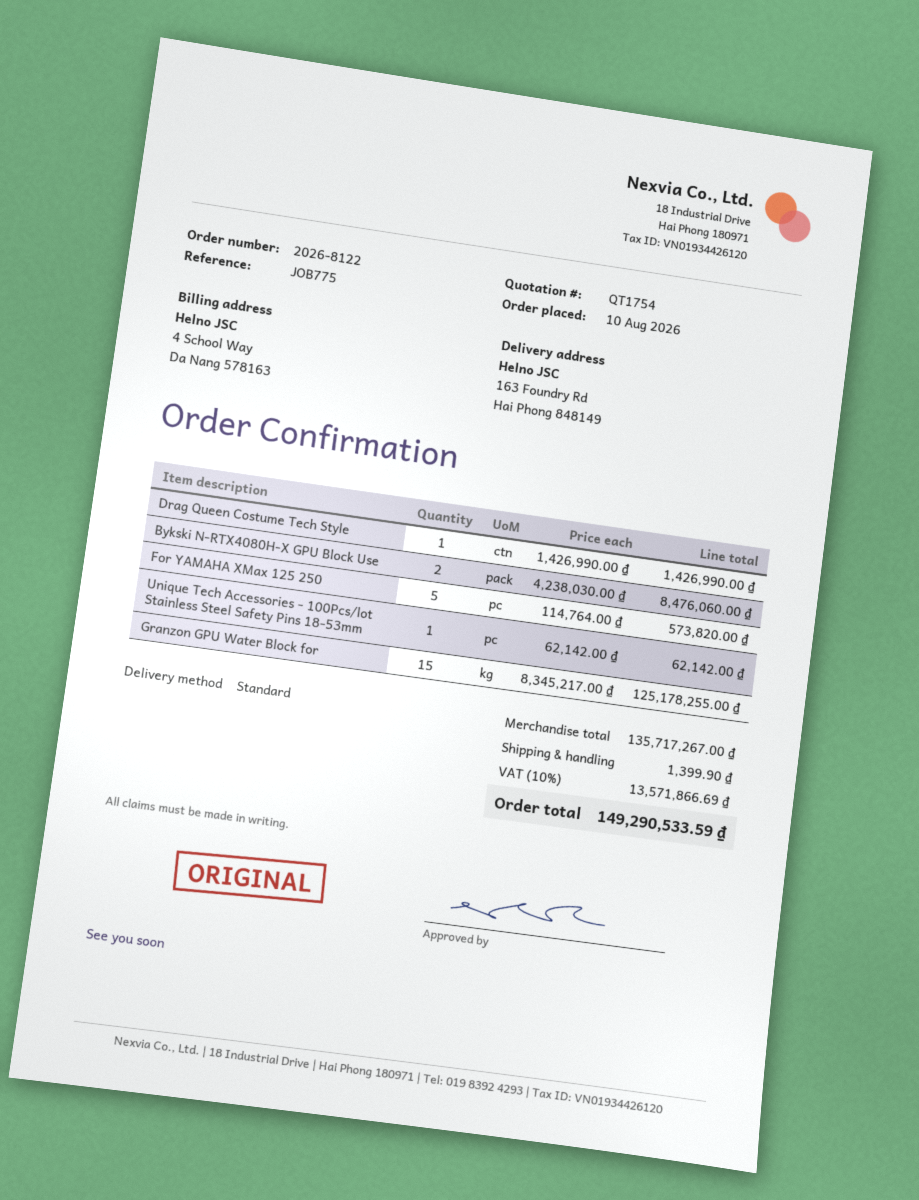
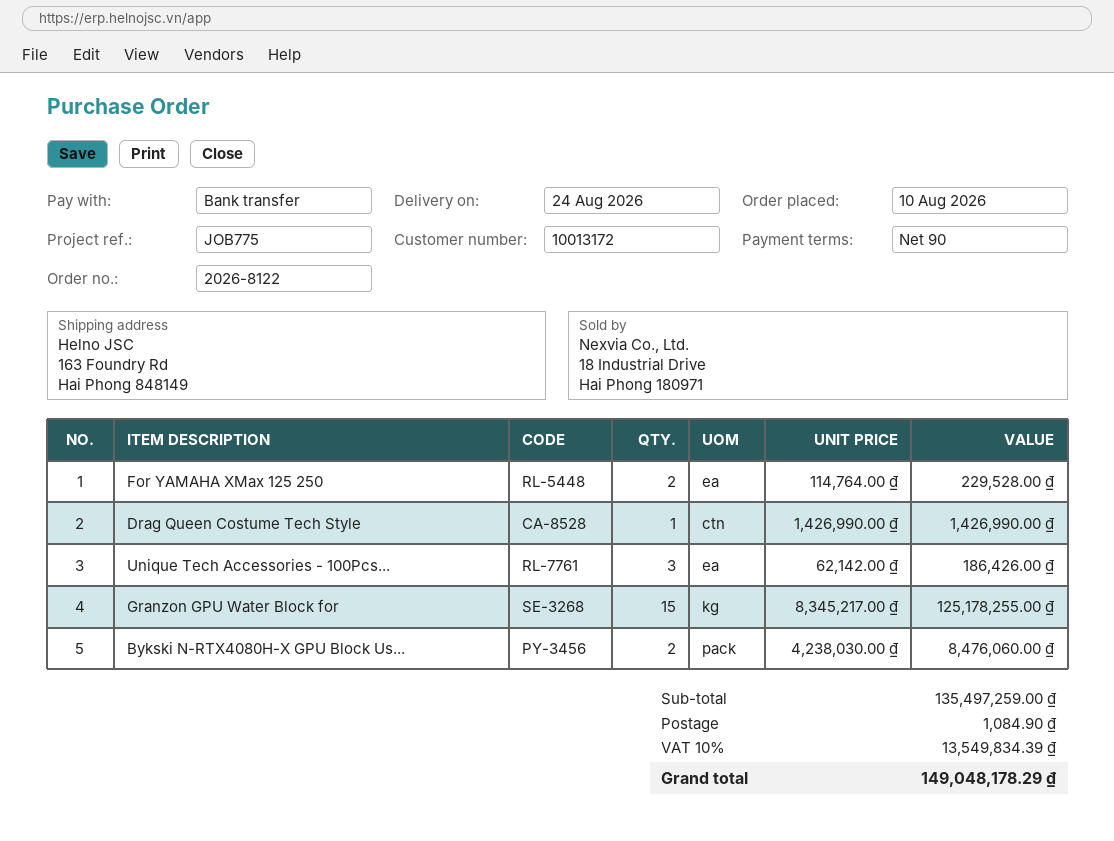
For YAMAHA XMax 125 250: 5 x 114764.00 = 573820.00 -> 2 x 114764.00 = 229528.00
Unique Tech Accessories - 100Pcs/lot Stainless Steel Safety Pins 18-53mm: 1 x 62142.00 = 62142.00 -> 3 x 62142.00 = 186426.00
subtotal: 135717267.00 -> 135497259.00
shipping: 1399.90 -> 1084.90
tax: 10% = 13571866.69 -> 10% = 13549834.39
total: 149290533.59 -> 149048178.29

